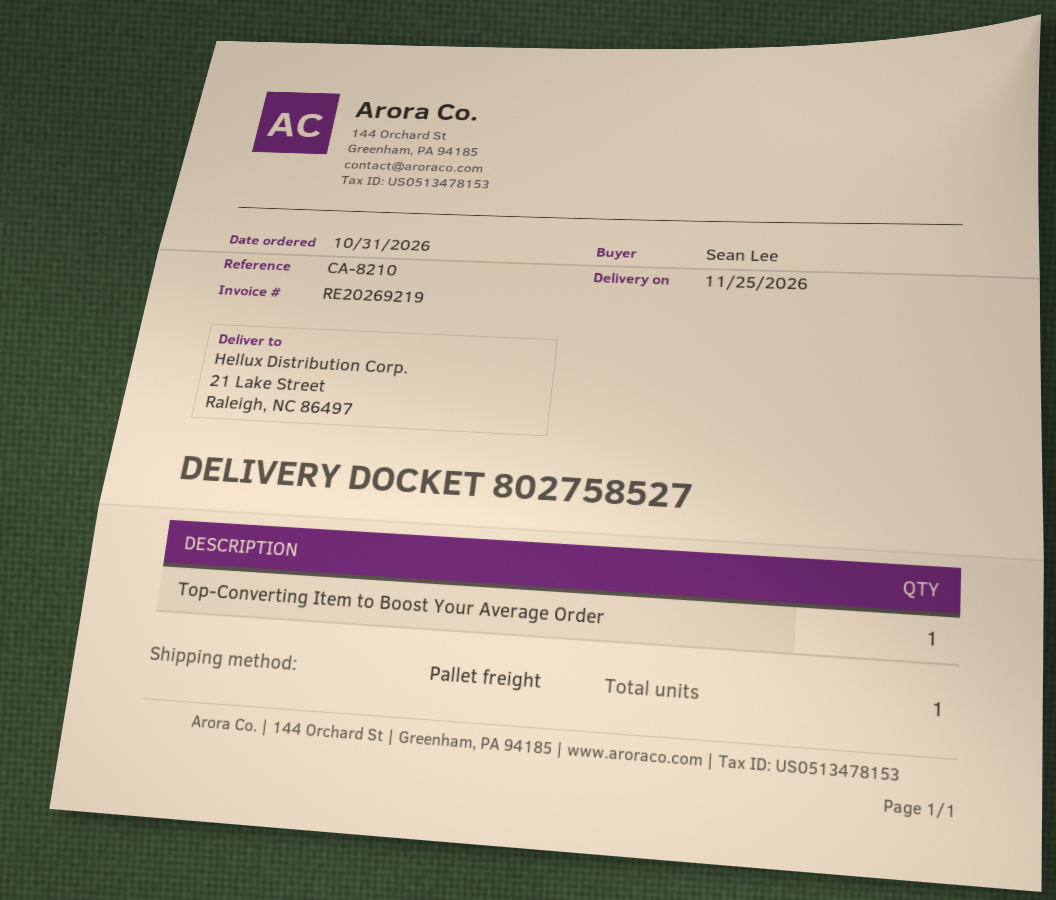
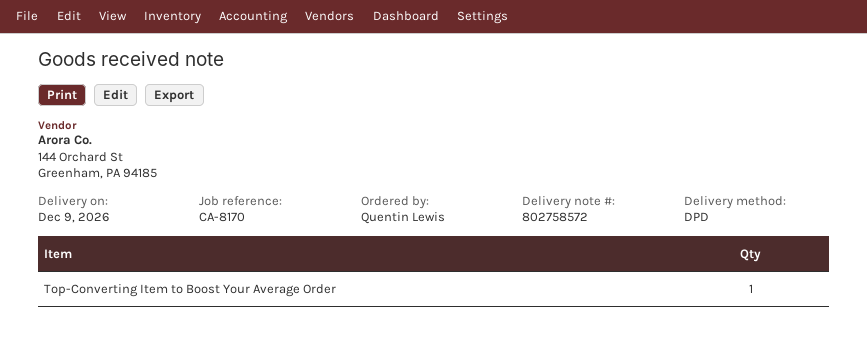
delivery note number: 802758527 -> 802758572
delivery date: 2026-11-25 -> 2026-12-09
reference: CA-8210 -> CA-8170
ordered by: Sean Lee -> Quentin Lewis
shipping method: pallet freight -> DPD

